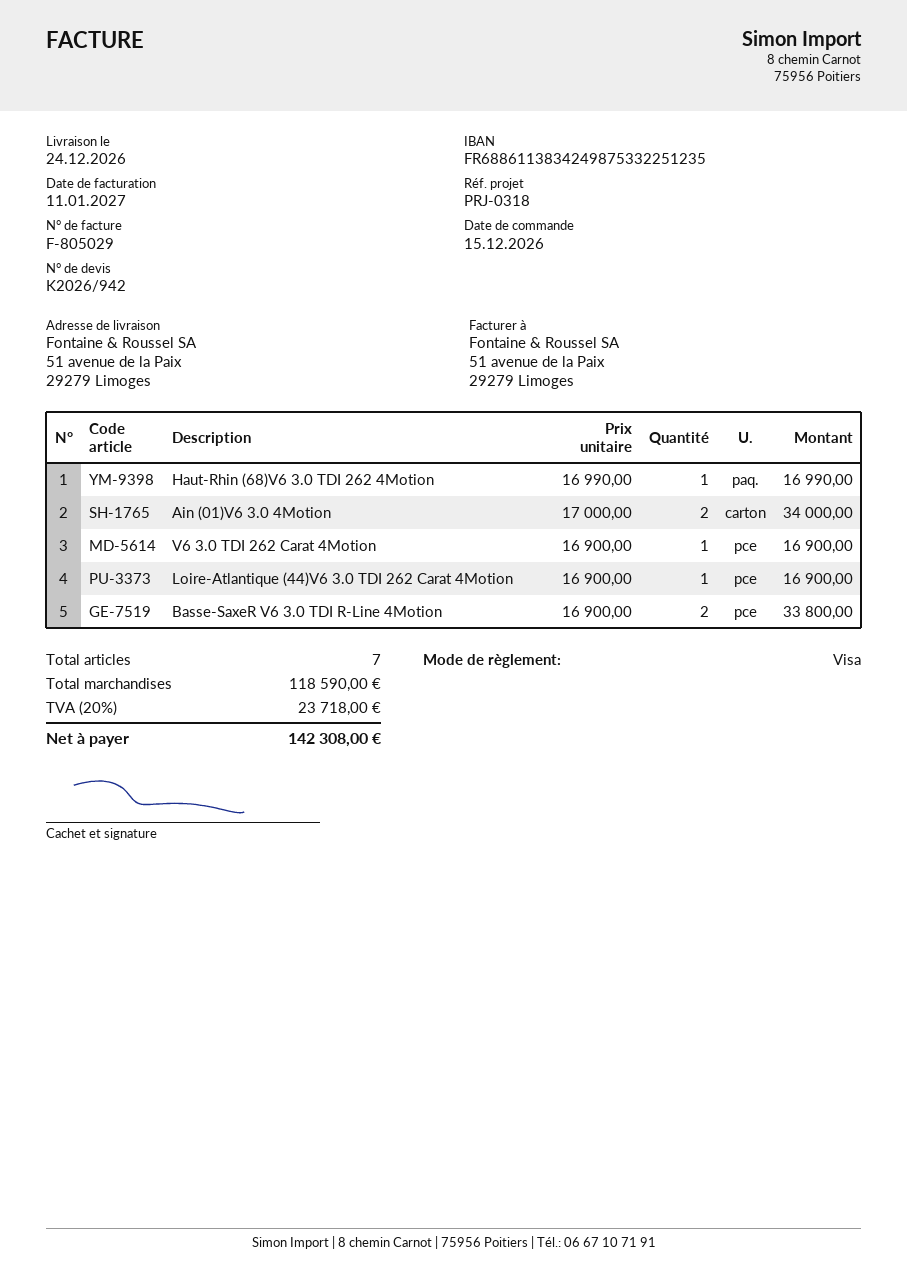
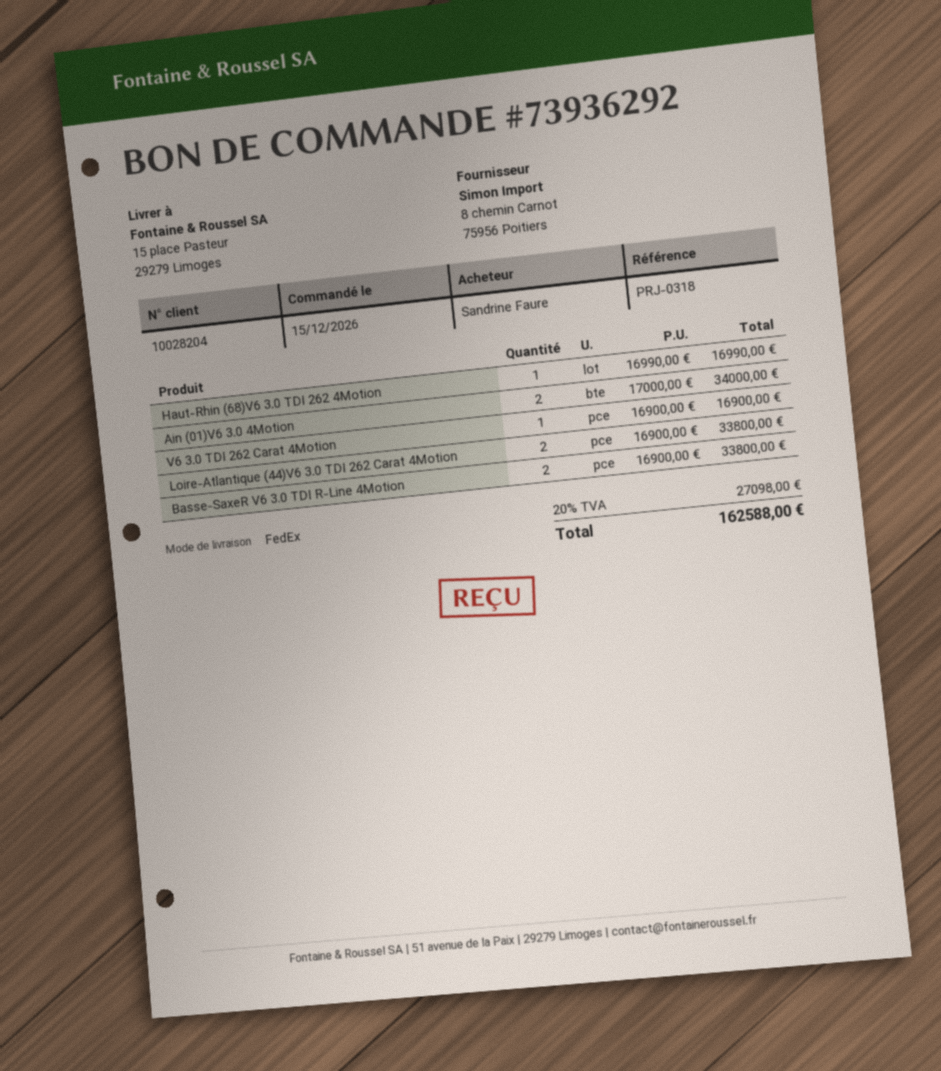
ship to: 51 avenue de la Paix, 29279 Limoges -> 15 place Pasteur, 29279 Limoges
Loire-Atlantique (44)V6 3.0 TDI 262 Carat 4Motion: 1 x 16900.00 = 16900.00 -> 2 x 16900.00 = 33800.00
tax: 20% = 23718.00 -> 20% = 27098.00
total: 142308.00 -> 162588.00

